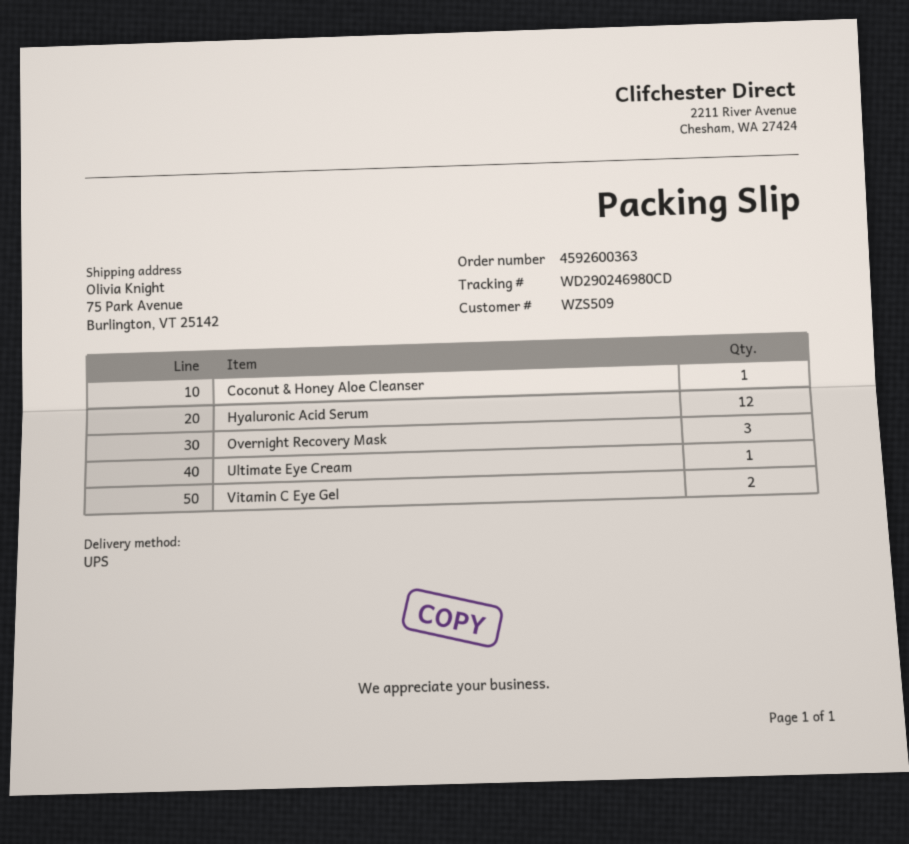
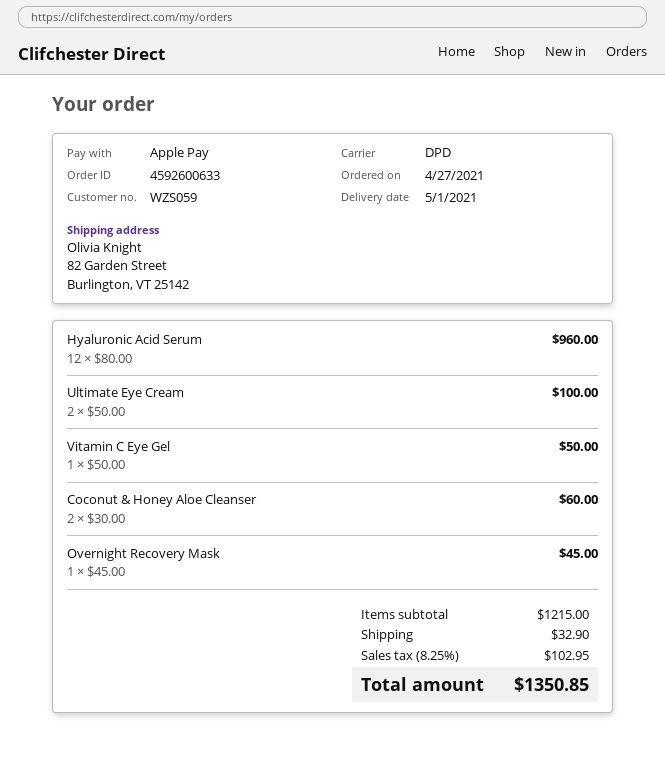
order number: 4592600363 -> 4592600633
customer number: WZS509 -> WZS059
shipping method: UPS -> DPD
ship to: 75 Park Avenue, Burlington, VT 25142 -> 82 Garden Street, Burlington, VT 25142
Coconut & Honey Aloe Cleanser: 1 -> 2
Overnight Recovery Mask: 3 -> 1
Ultimate Eye Cream: 1 -> 2
Vitamin C Eye Gel: 2 -> 1

